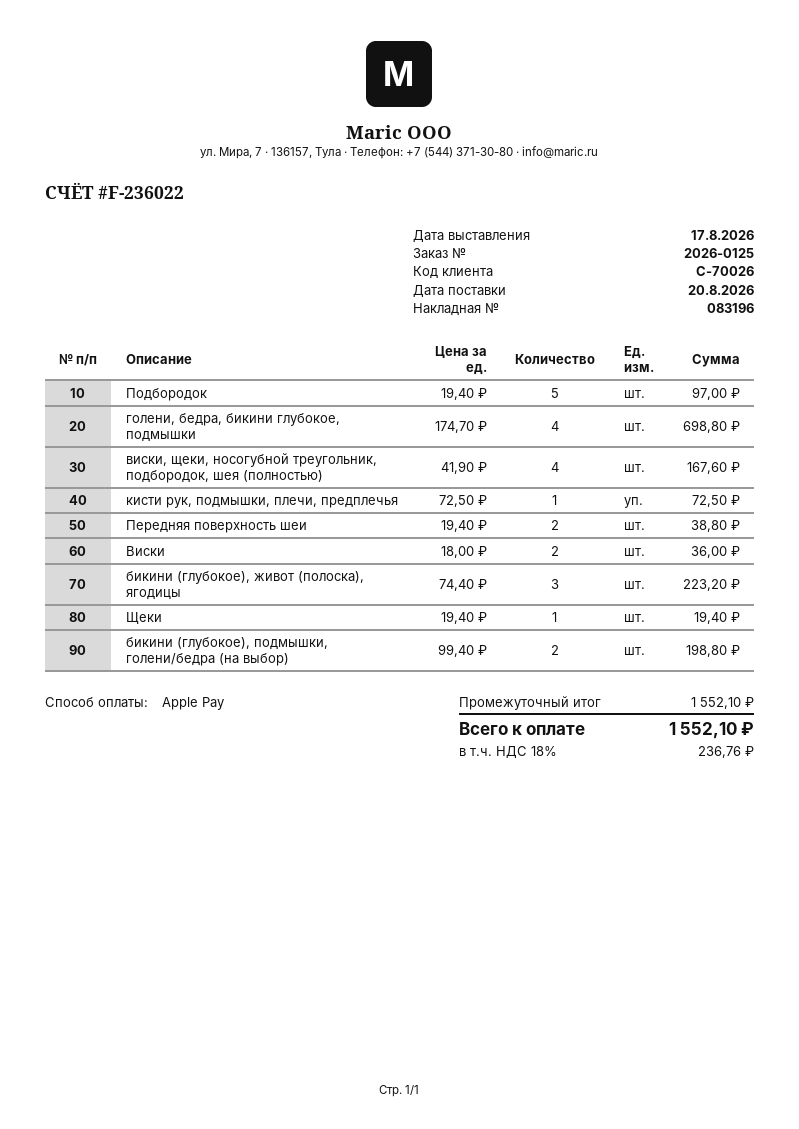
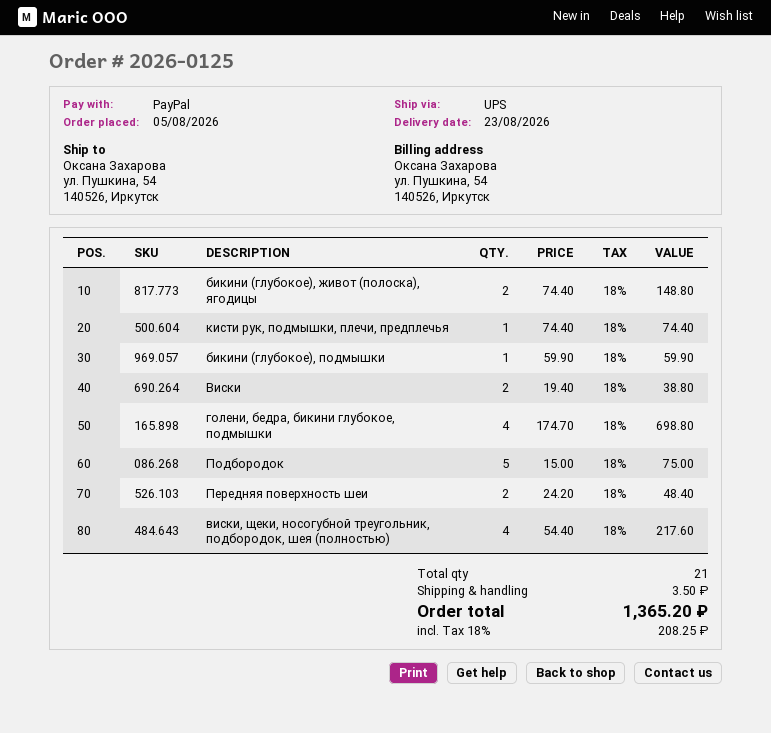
delivery date: 2026-08-20 -> 2026-08-23
payment method: Apple Pay -> PayPal
Подбородок: 5 x 19.40 = 97.00 -> 5 x 15.00 = 75.00
виски, щеки, носогубной треугольник, подбородок, шея (полностью): 4 x 41.90 = 167.60 -> 4 x 54.40 = 217.60
кисти рук, подмышки, плечи, предплечья: 1 x 72.50 = 72.50 -> 1 x 74.40 = 74.40
Передняя поверхность шеи: 2 x 19.40 = 38.80 -> 2 x 24.20 = 48.40
Виски: 2 x 18.00 = 36.00 -> 2 x 19.40 = 38.80
бикини (глубокое), живот (полоска), ягодицы: 3 x 74.40 = 223.20 -> 2 x 74.40 = 148.80
Щеки: 1 x 19.40 = 19.40 -> none
бикини (глубокое), подмышки, голени/бедра (на выбор): 2 x 99.40 = 198.80 -> none
бикини (глубокое), подмышки: none -> 1 x 59.90 = 59.90
shipping: none -> 3.50
tax: 18% = 236.76 -> 18% = 208.25
total: 1552.10 -> 1365.20

